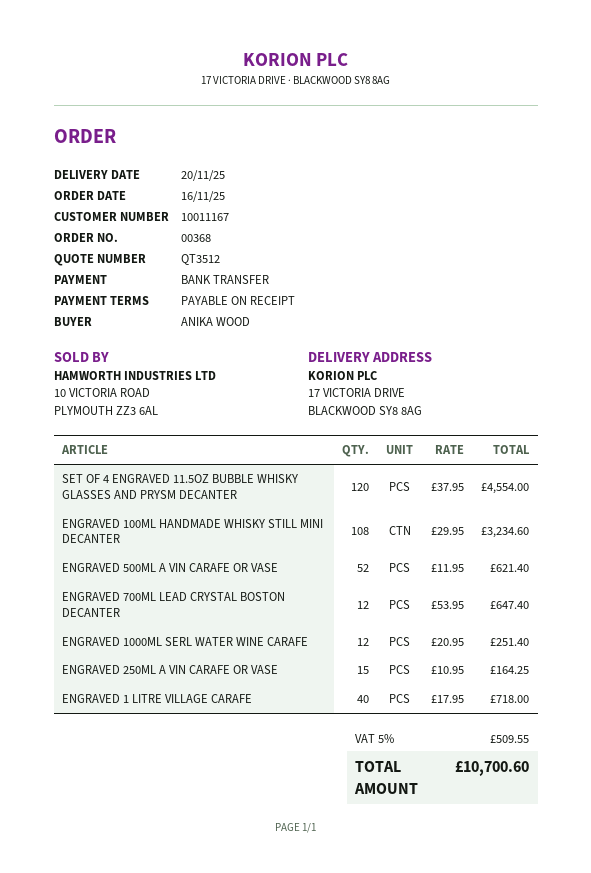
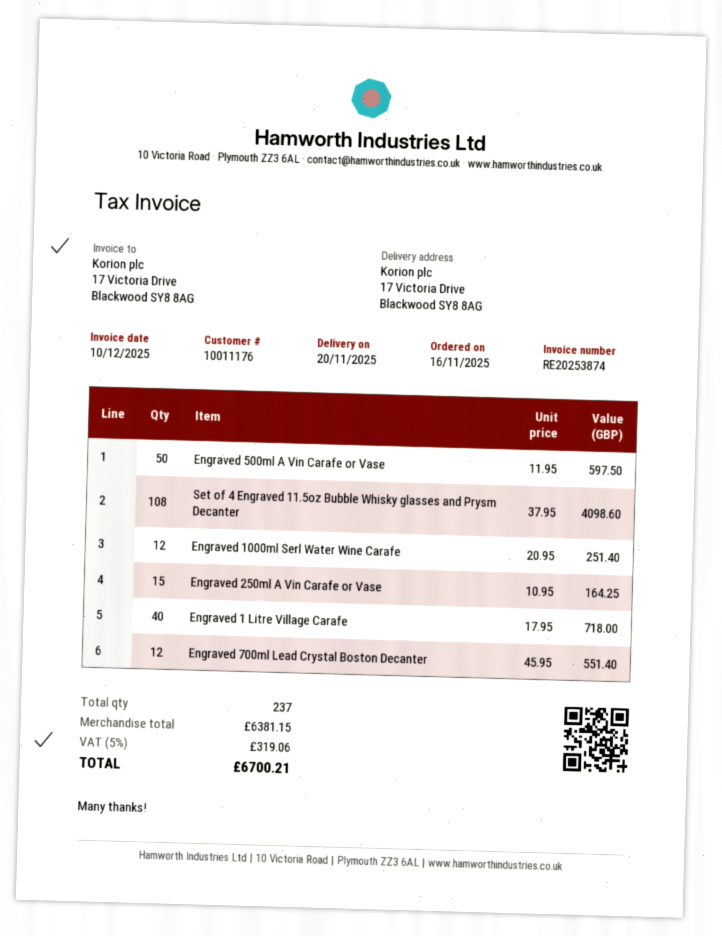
customer number: 10011167 -> 10011176
SET OF 4 ENGRAVED 11.5OZ BUBBLE WHISKY GLASSES AND PRYSM DECANTER: 120 x 37.95 = 4554.00 -> 108 x 37.95 = 4098.60
ENGRAVED 100ML HANDMADE WHISKY STILL MINI DECANTER: 108 x 29.95 = 3234.60 -> none
ENGRAVED 500ML A VIN CARAFE OR VASE: 52 x 11.95 = 621.40 -> 50 x 11.95 = 597.50
ENGRAVED 700ML LEAD CRYSTAL BOSTON DECANTER: 12 x 53.95 = 647.40 -> 12 x 45.95 = 551.40
tax: 5% = 509.55 -> 5% = 319.06
total: 10700.60 -> 6700.21

